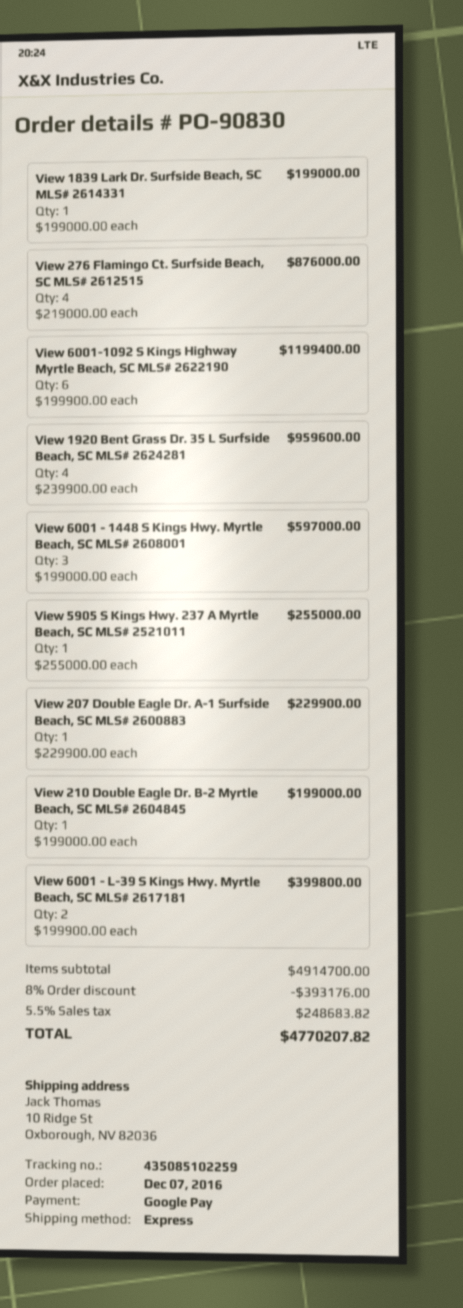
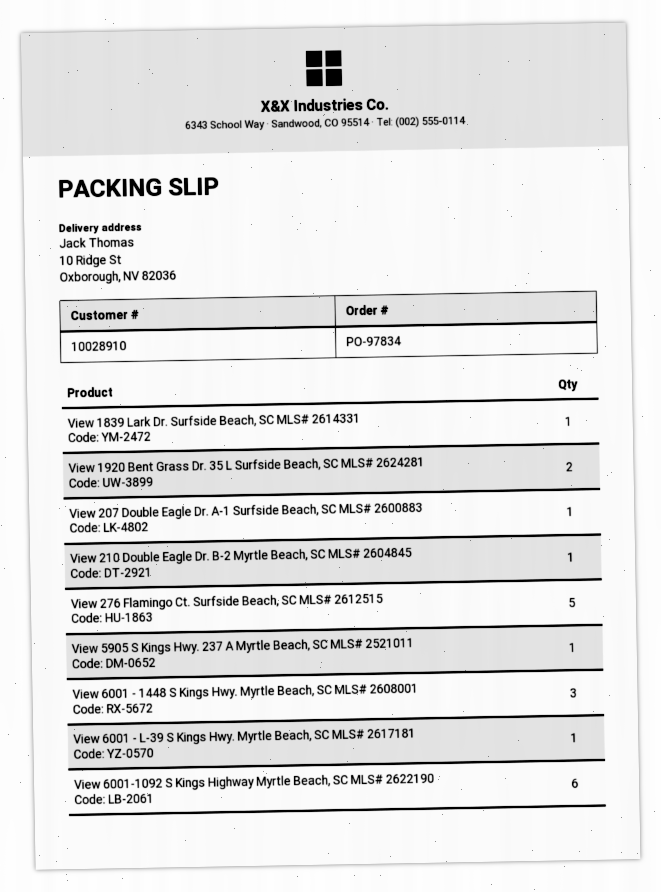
order number: PO-90830 -> PO-97834
View 276 Flamingo Ct. Surfside Beach, SC MLS# 2612515: 4 -> 5
View 1920 Bent Grass Dr. 35 L Surfside Beach, SC MLS# 2624281: 4 -> 2
View 6001 - L-39 S Kings Hwy. Myrtle Beach, SC MLS# 2617181: 2 -> 1

